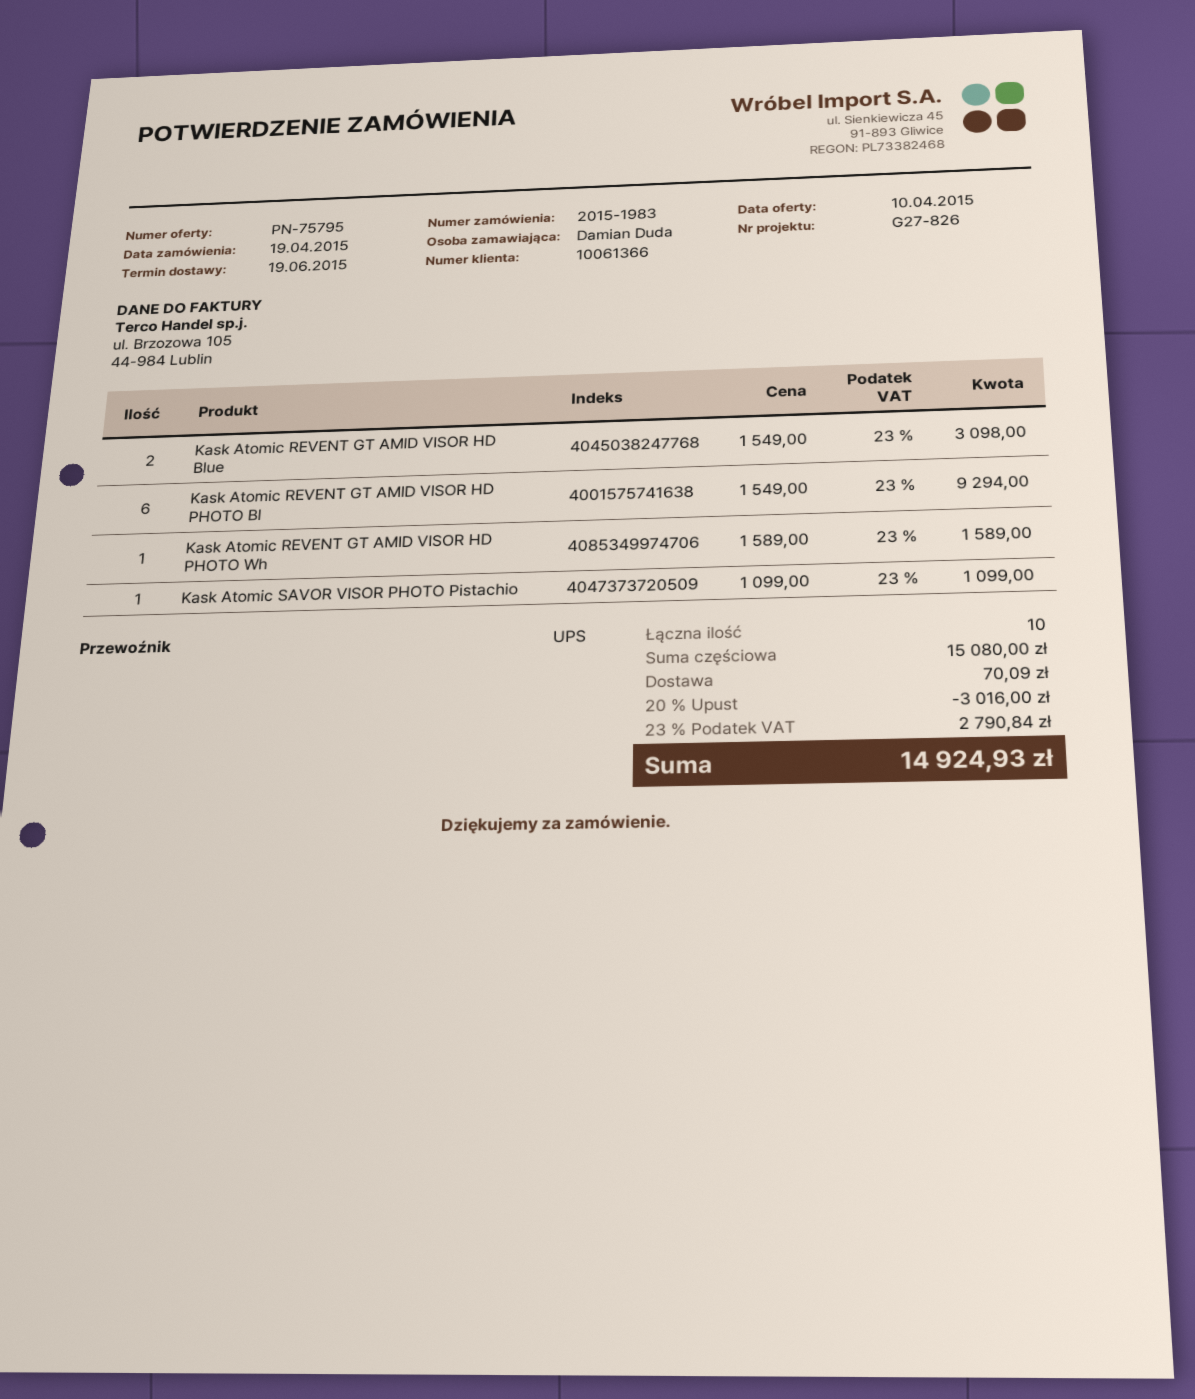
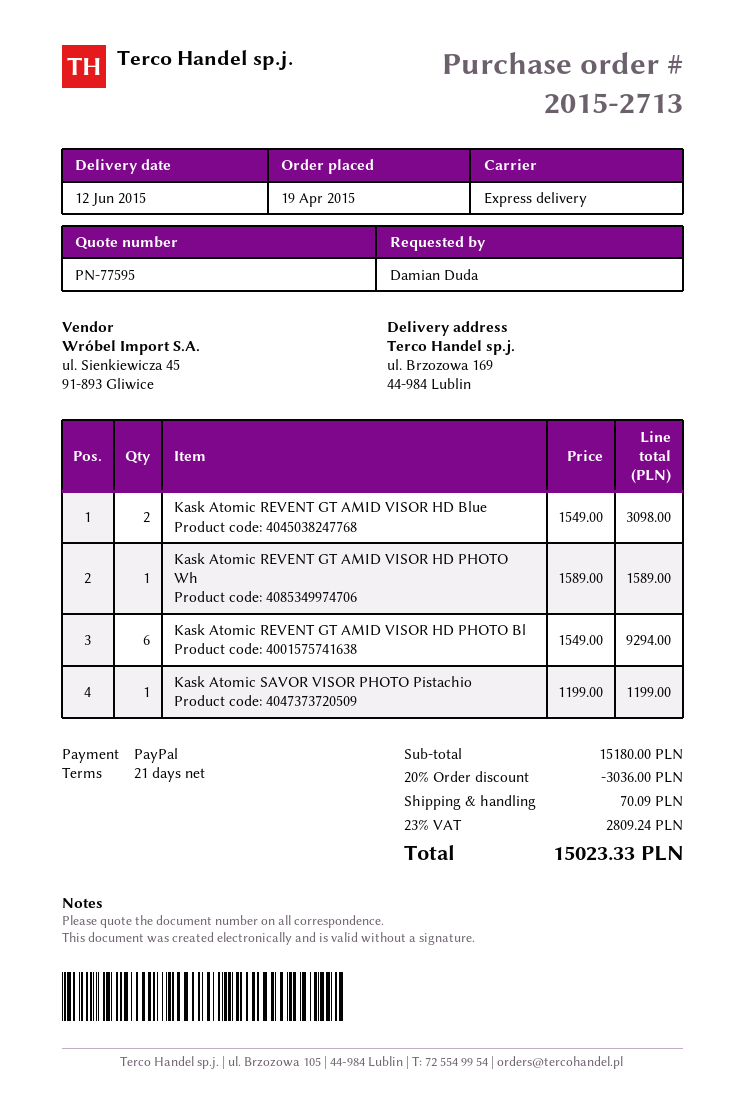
quote number: PN-75795 -> PN-77595
order number: 2015-1983 -> 2015-2713
delivery date: 2015-06-19 -> 2015-06-12
shipping method: UPS -> express
Kask Atomic SAVOR VISOR PHOTO Pistachio: 1 x 1099.00 = 1099.00 -> 1 x 1199.00 = 1199.00
subtotal: 15080.00 -> 15180.00
discount: 20% = 3016.00 -> 20% = 3036.00
tax: 23% = 2790.84 -> 23% = 2809.24
total: 14924.93 -> 15023.33

